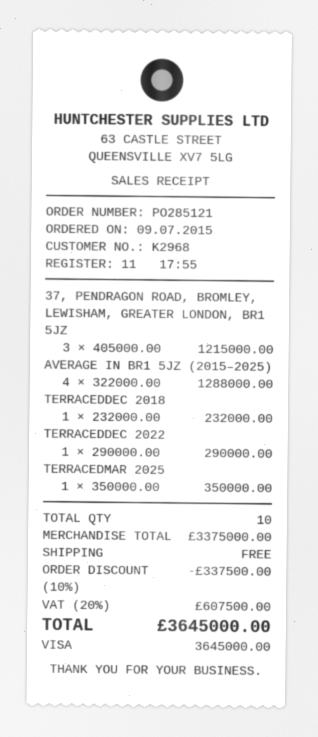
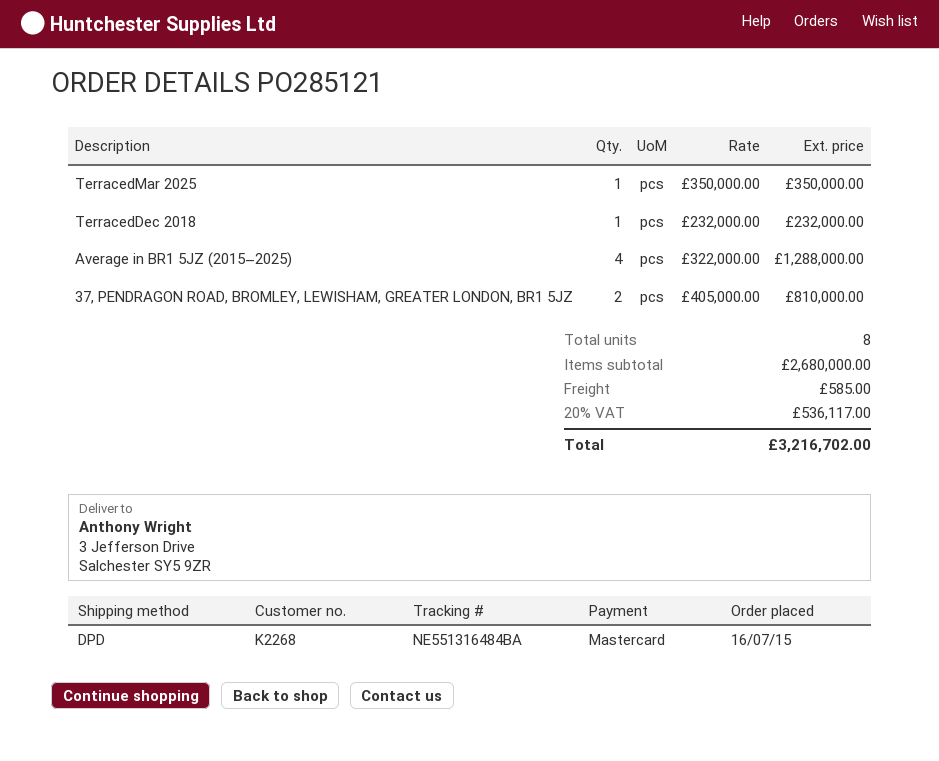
order date: 2015-07-09 -> 2015-07-16
customer number: K2968 -> K2268
payment method: Visa -> Mastercard
37, PENDRAGON ROAD, BROMLEY, LEWISHAM, GREATER LONDON, BR1 5JZ: 3 x 405000.00 = 1215000.00 -> 2 x 405000.00 = 810000.00
TERRACEDDEC 2022: 1 x 290000.00 = 290000.00 -> none
total quantity: 10 -> 8
subtotal: 3375000.00 -> 2680000.00
discount: 10% = 337500.00 -> none
shipping: 0.00 -> 585.00
tax: 20% = 607500.00 -> 20% = 536117.00
total: 3645000.00 -> 3216702.00

